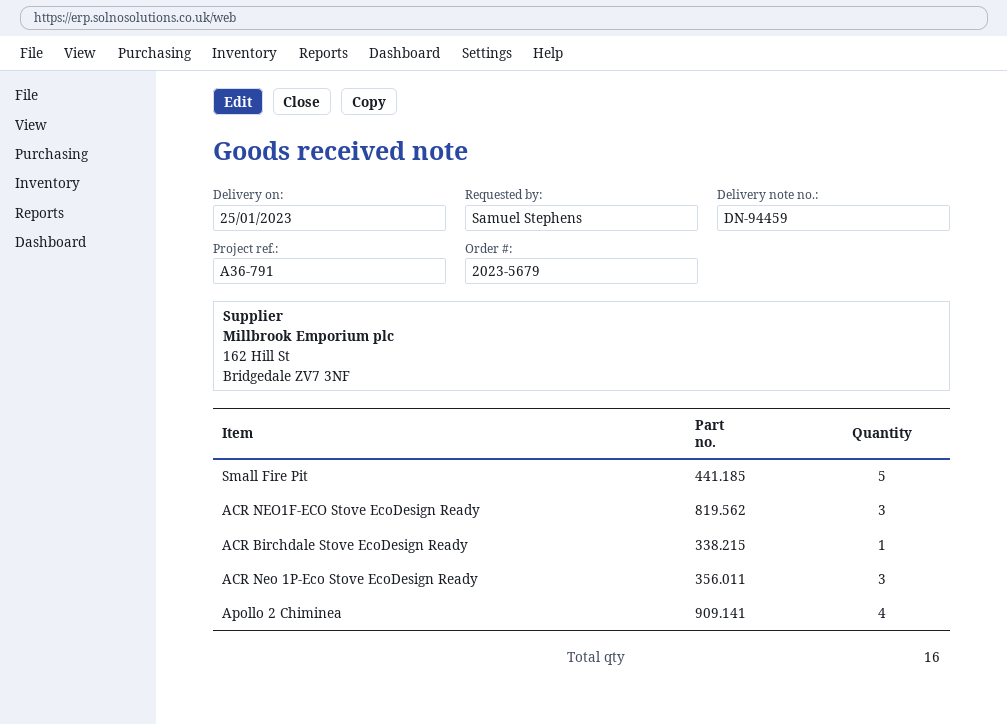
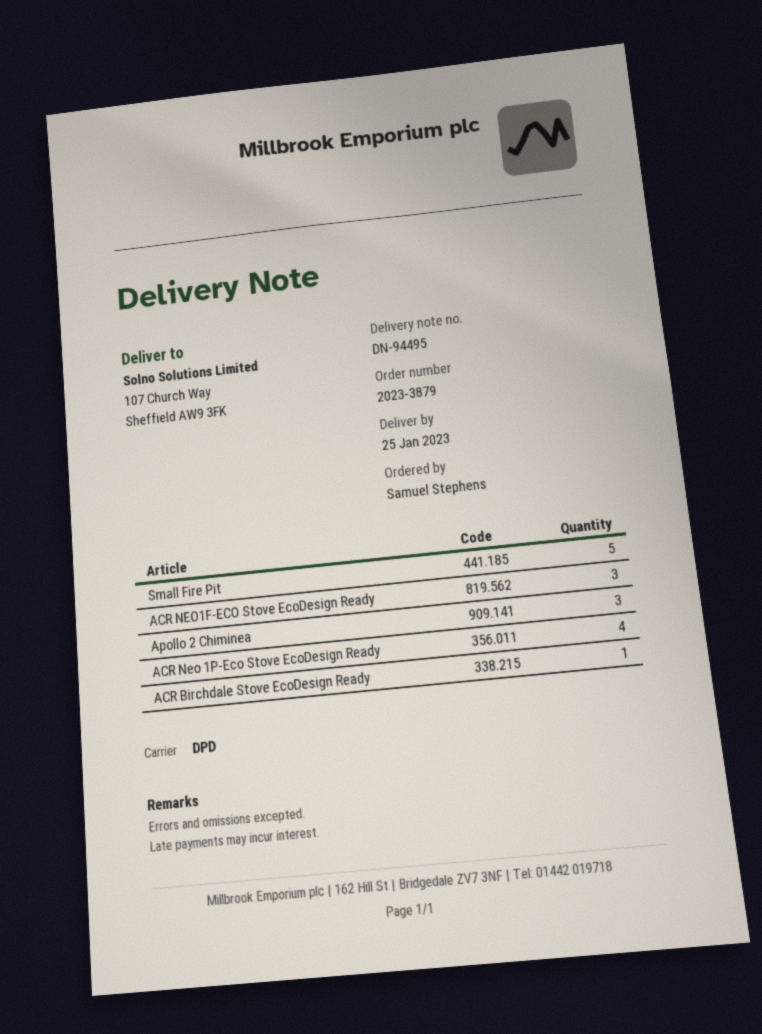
order number: 2023-5679 -> 2023-3879
delivery note number: DN-94459 -> DN-94495
ACR Neo 1P-Eco Stove EcoDesign Ready: 3 -> 4
Apollo 2 Chiminea: 4 -> 3

